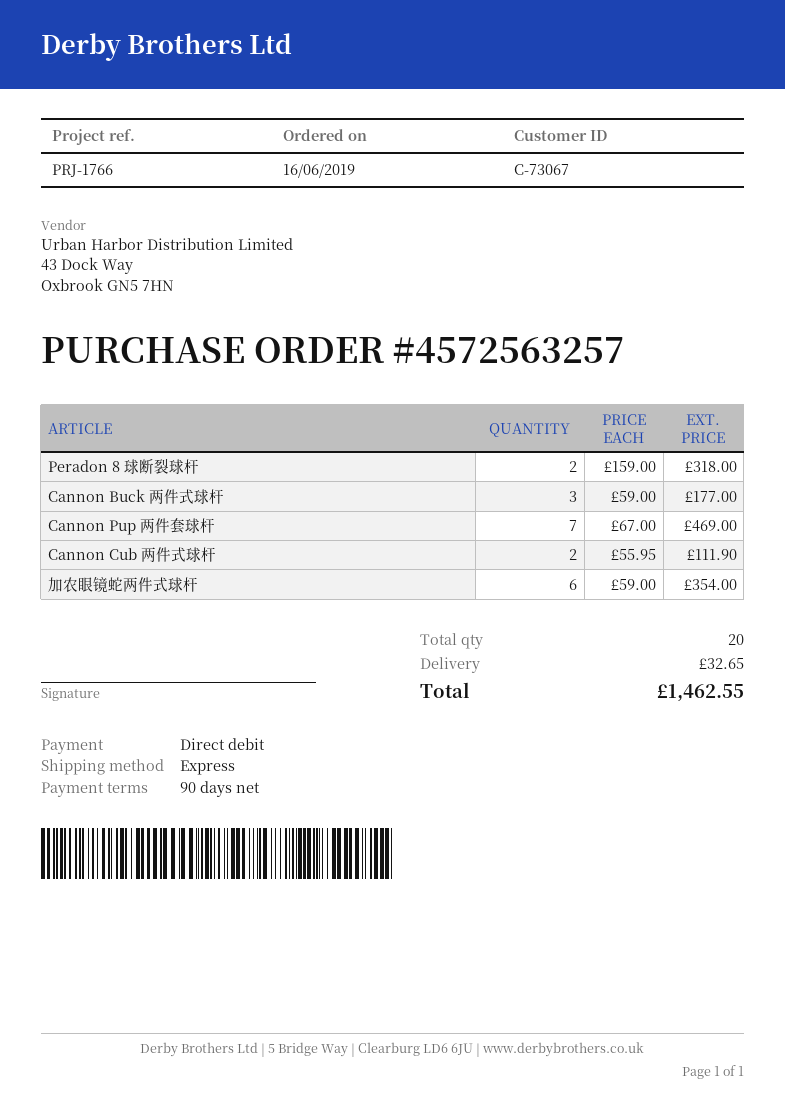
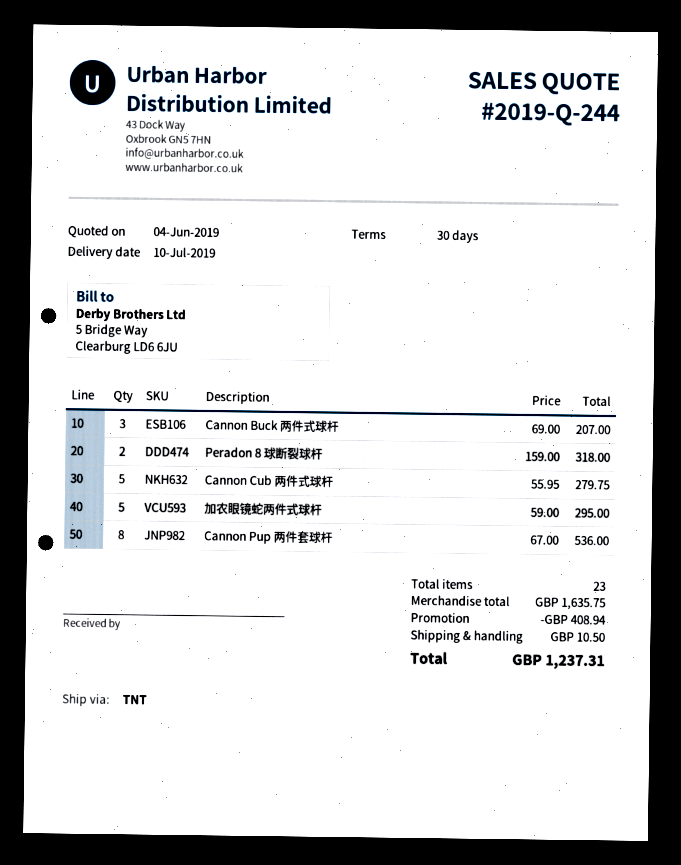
payment terms: 90 days -> 30 days
shipping method: express -> TNT
Cannon Buck 两件式球杆: 3 x 59.00 = 177.00 -> 3 x 69.00 = 207.00
Cannon Pup 两件套球杆: 7 x 67.00 = 469.00 -> 8 x 67.00 = 536.00
Cannon Cub 两件式球杆: 2 x 55.95 = 111.90 -> 5 x 55.95 = 279.75
加农眼镜蛇两件式球杆: 6 x 59.00 = 354.00 -> 5 x 59.00 = 295.00
total quantity: 20 -> 23
discount: none -> 408.94
shipping: 32.65 -> 10.50
total: 1462.55 -> 1237.31

